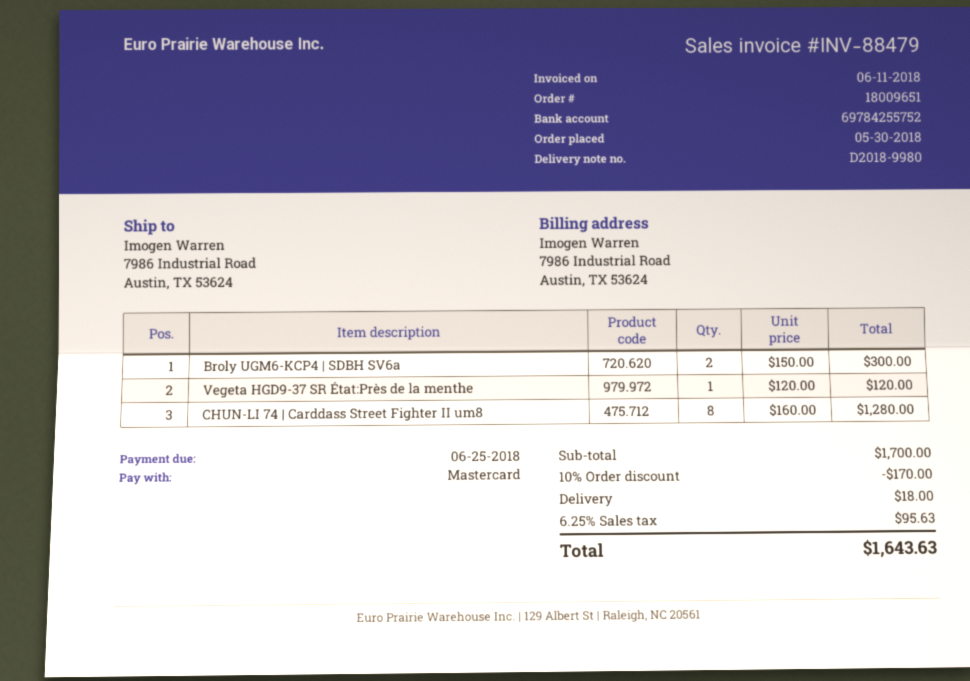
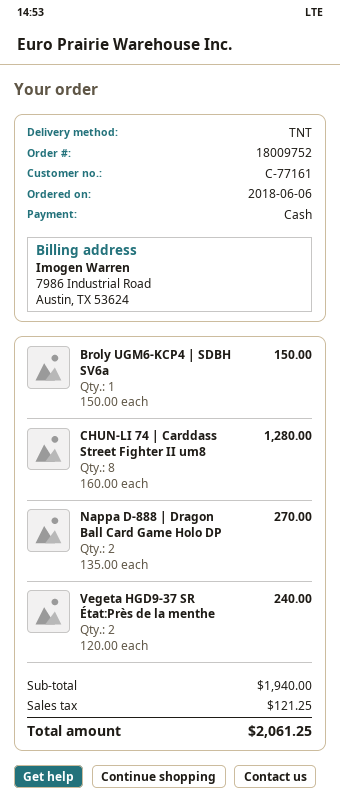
order number: 18009651 -> 18009752
order date: 2018-05-30 -> 2018-06-06
payment method: Mastercard -> cash
Broly UGM6-KCP4 | SDBH SV6a: 2 x 150.00 = 300.00 -> 1 x 150.00 = 150.00
Vegeta HGD9-37 SR État:Près de la menthe: 1 x 120.00 = 120.00 -> 2 x 120.00 = 240.00
Nappa D-888 | Dragon Ball Card Game Holo DP: none -> 2 x 135.00 = 270.00
subtotal: 1700.00 -> 1940.00
discount: 10% = 170.00 -> none
shipping: 18.00 -> none
tax: 95.63 -> 121.25
total: 1643.63 -> 2061.25

